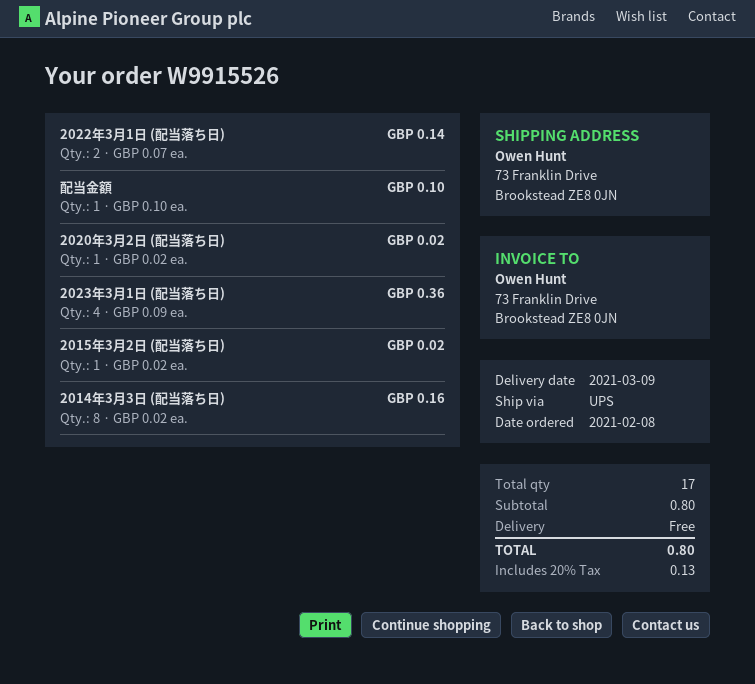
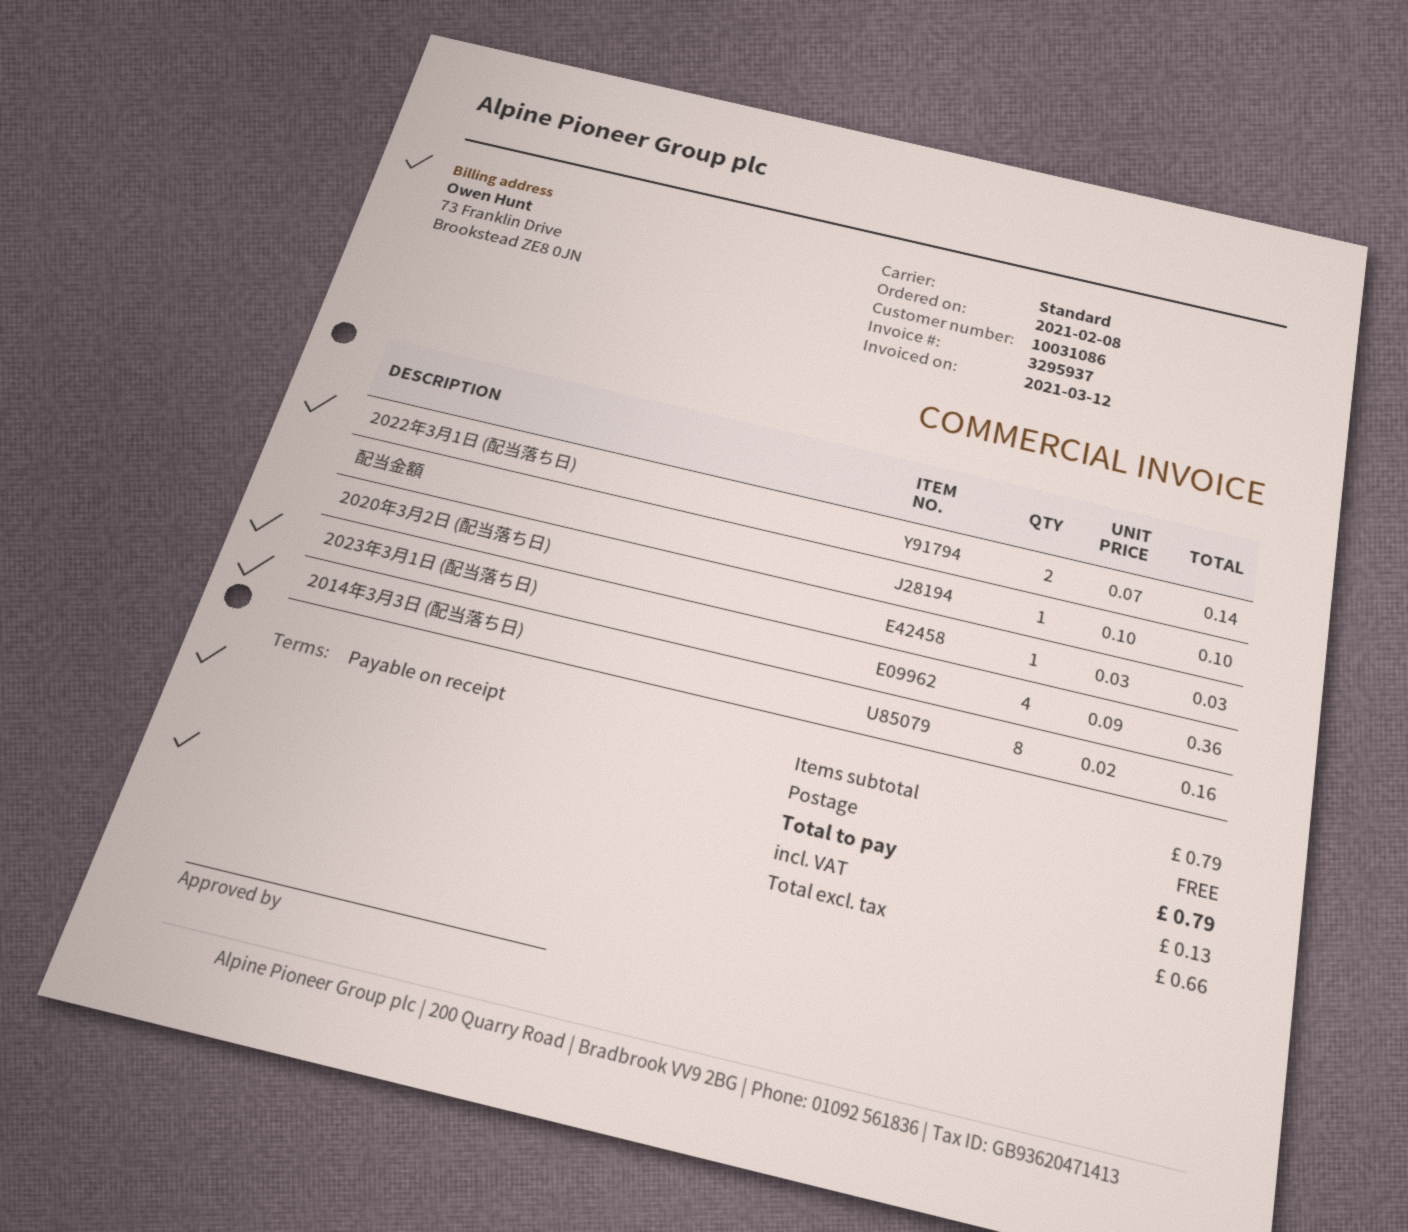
shipping method: UPS -> standard
2020年3月2日 (配当落ち日): 1 x 0.02 = 0.02 -> 1 x 0.03 = 0.03
2015年3月2日 (配当落ち日): 1 x 0.02 = 0.02 -> none
subtotal: 0.80 -> 0.79
total: 0.80 -> 0.79

